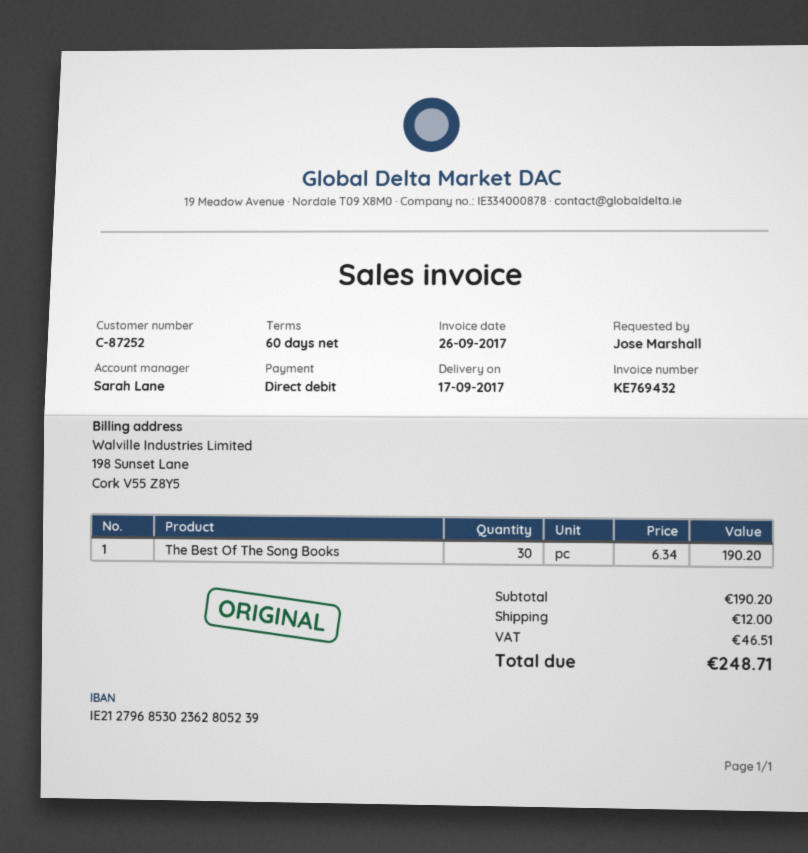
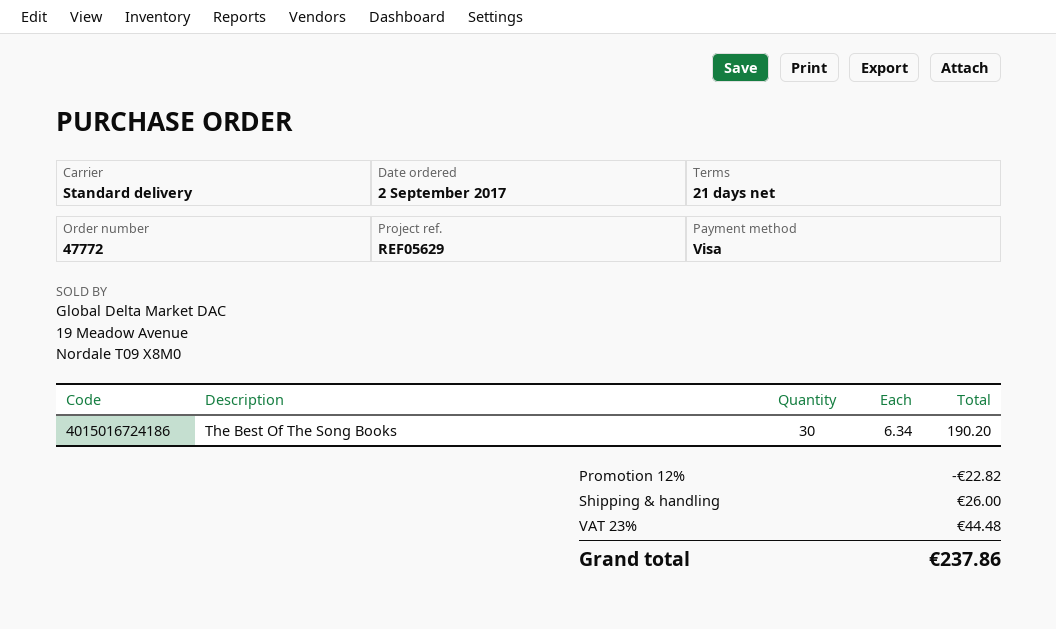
payment terms: 60 days -> 21 days
payment method: direct debit -> Visa
discount: none -> 12% = 22.82
shipping: 12.00 -> 26.00
tax: 46.51 -> 44.48
total: 248.71 -> 237.86

